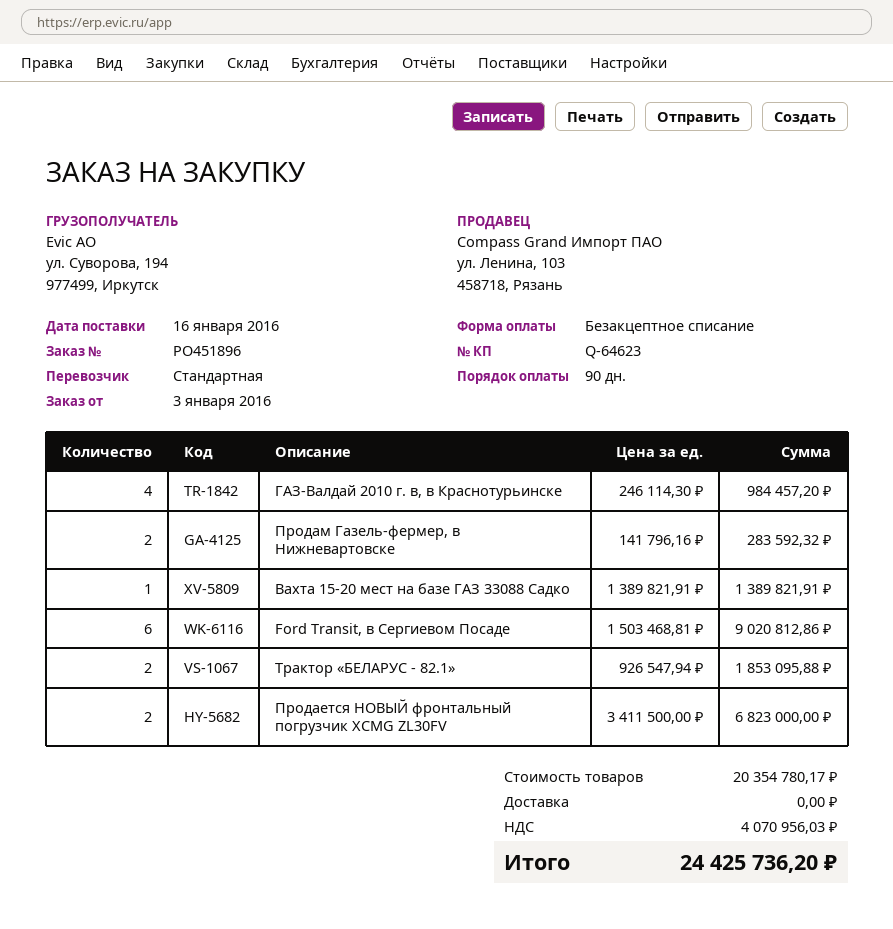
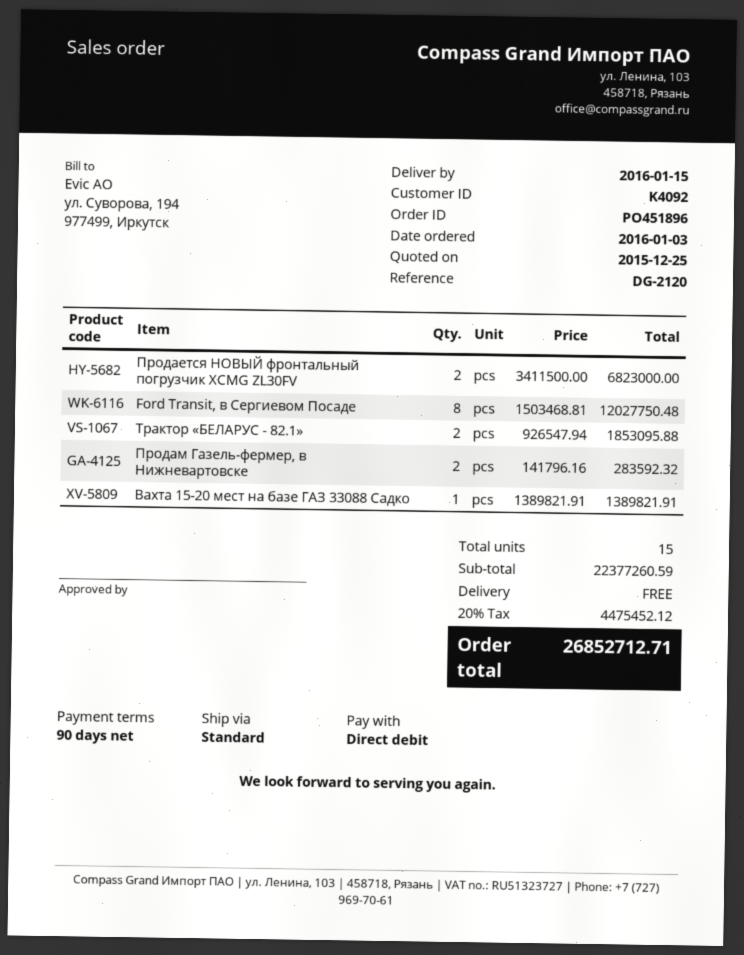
delivery date: 2016-01-16 -> 2016-01-15
ГАЗ-Валдай 2010 г. в, в Краснотурьинске: 4 x 246114.30 = 984457.20 -> none
Ford Transit, в Сергиевом Посаде: 6 x 1503468.81 = 9020812.86 -> 8 x 1503468.81 = 12027750.48
subtotal: 20354780.17 -> 22377260.59
tax: 4070956.03 -> 4475452.12
total: 24425736.20 -> 26852712.71

